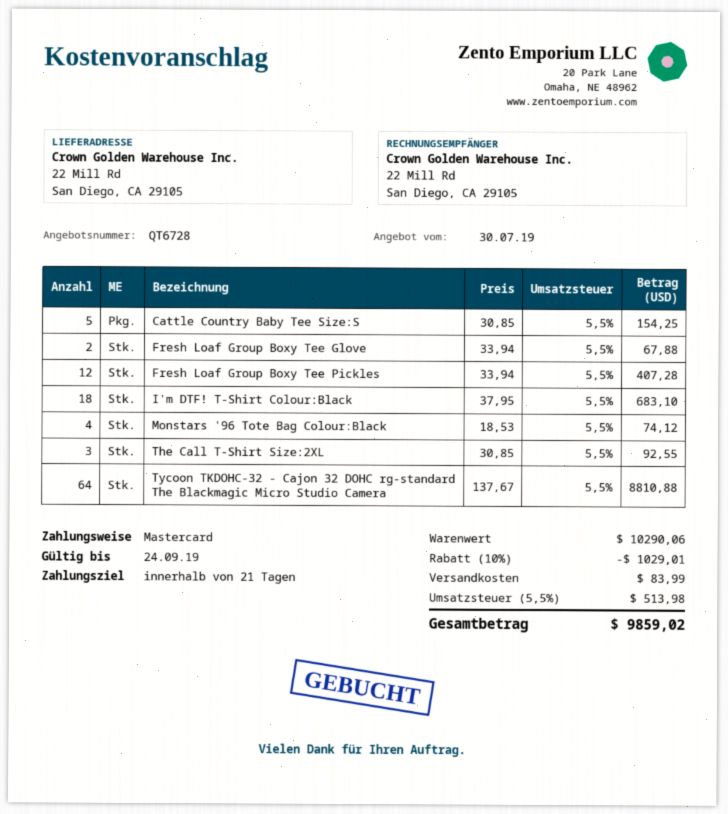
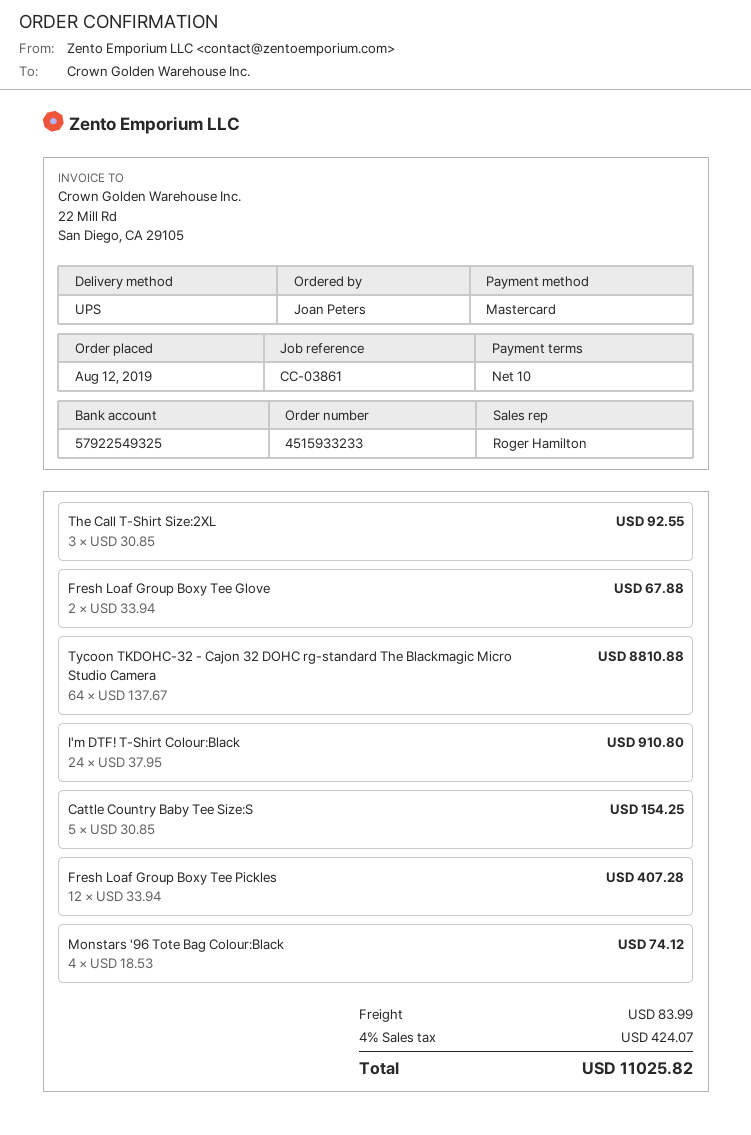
payment terms: 21 days -> 10 days
I'm DTF! T-Shirt Colour:Black: 18 x 37.95 = 683.10 -> 24 x 37.95 = 910.80
discount: 10% = 1029.01 -> none
tax: 5.5% = 513.98 -> 4% = 424.07
total: 9859.02 -> 11025.82

